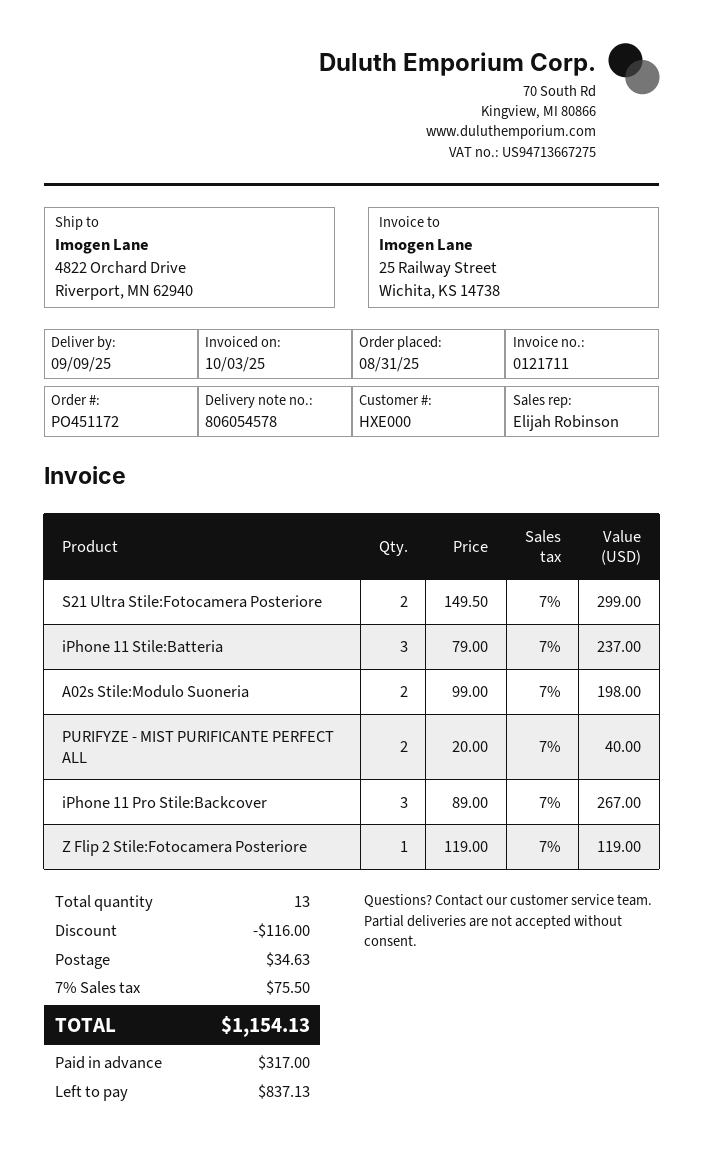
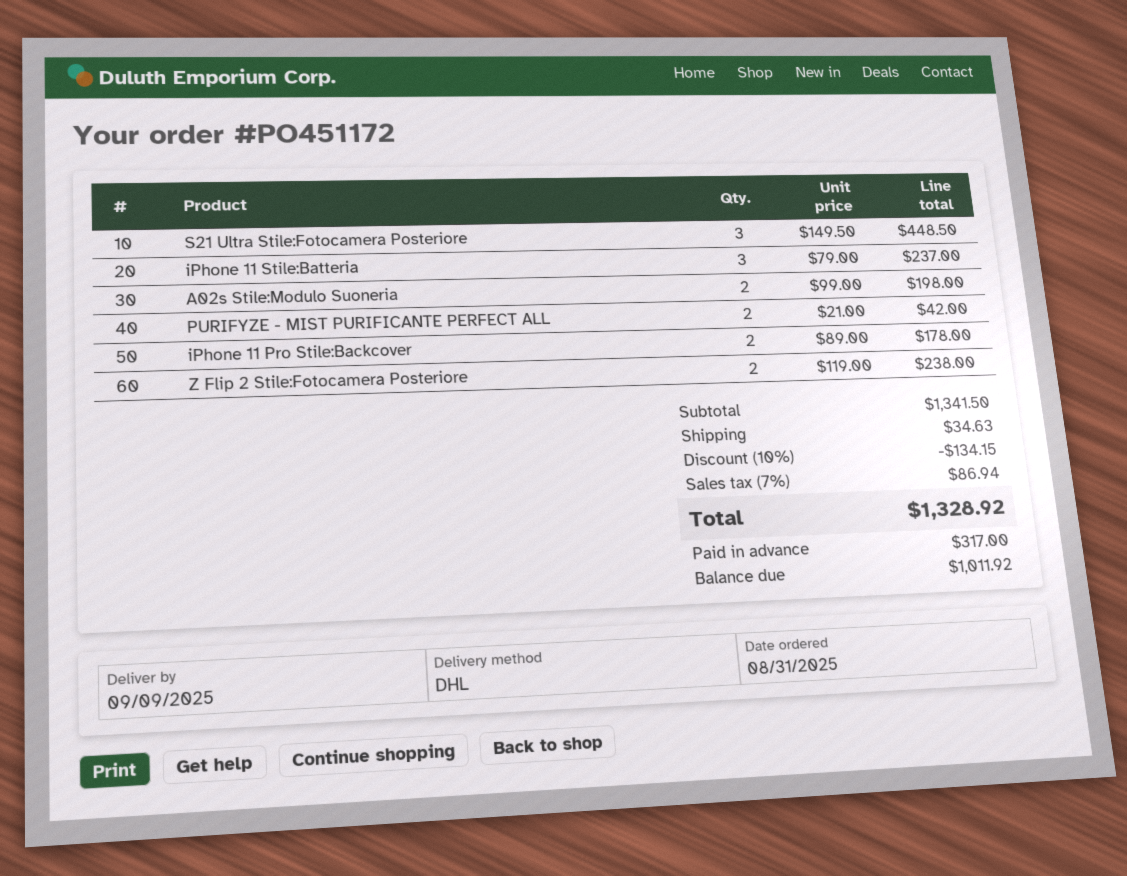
S21 Ultra Stile:Fotocamera Posteriore: 2 x 149.50 = 299.00 -> 3 x 149.50 = 448.50
PURIFYZE - MIST PURIFICANTE PERFECT ALL: 2 x 20.00 = 40.00 -> 2 x 21.00 = 42.00
iPhone 11 Pro Stile:Backcover: 3 x 89.00 = 267.00 -> 2 x 89.00 = 178.00
Z Flip 2 Stile:Fotocamera Posteriore: 1 x 119.00 = 119.00 -> 2 x 119.00 = 238.00
discount: 116.00 -> 134.15
tax: 7% = 75.50 -> 7% = 86.94
total: 1154.13 -> 1328.92
balance: 837.13 -> 1011.92

